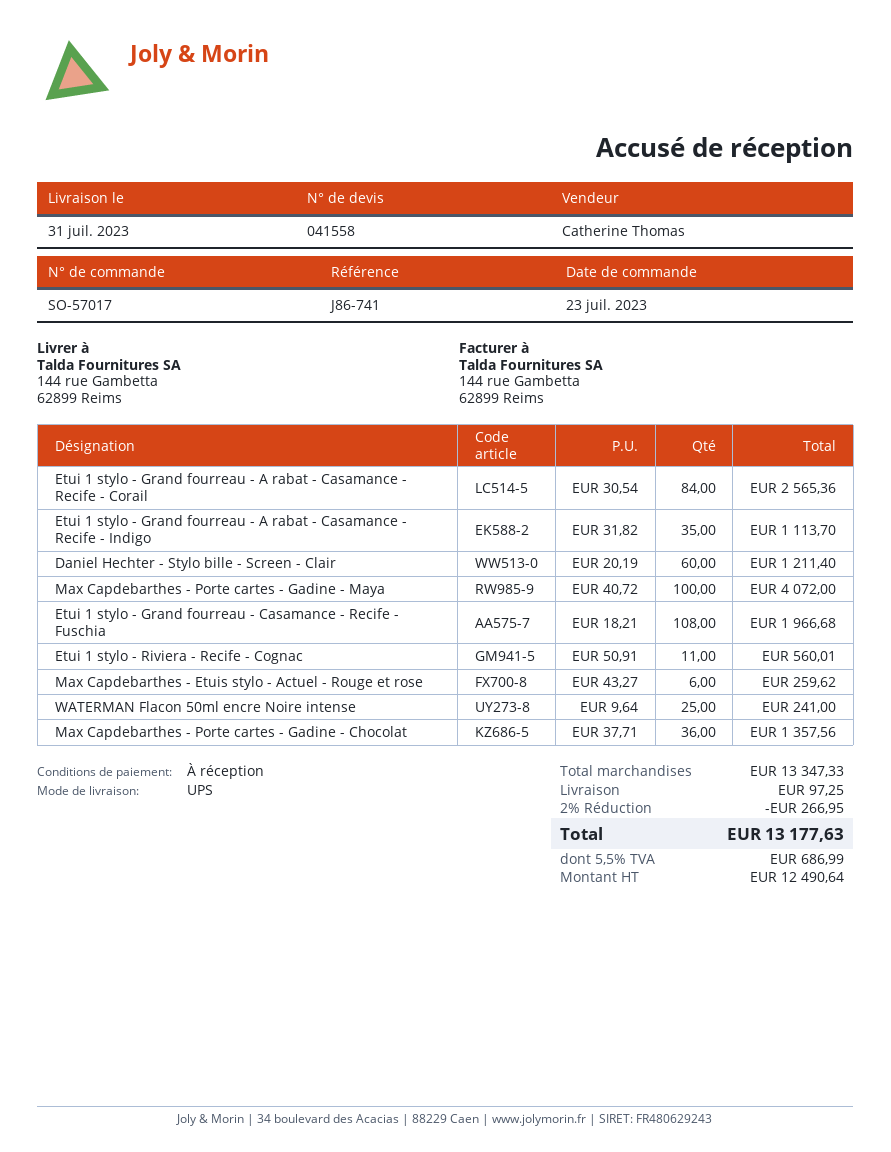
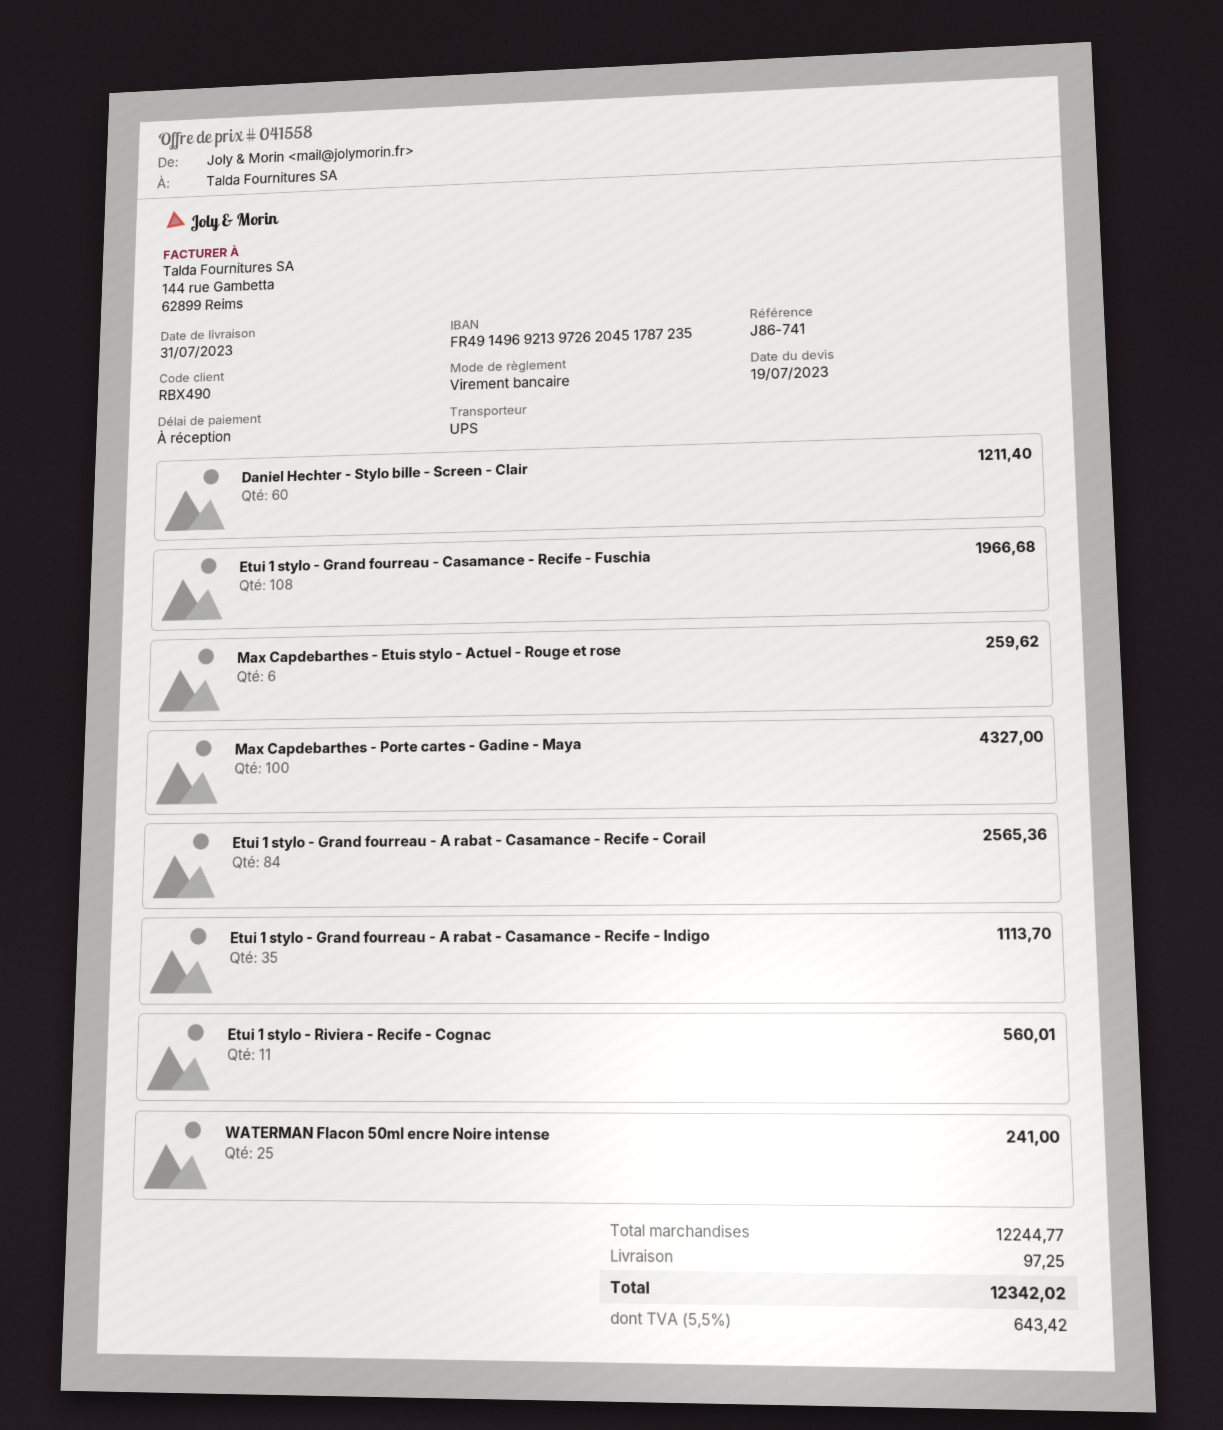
Max Capdebarthes - Porte cartes - Gadine - Maya: 100 for 4072.00 -> 100 for 4327.00
Max Capdebarthes - Porte cartes - Gadine - Chocolat: 36 for 1357.56 -> none
subtotal: 13347.33 -> 12244.77
discount: 2% = 266.95 -> none
tax: 5.5% = 686.99 -> 5.5% = 643.42
total: 13177.63 -> 12342.02

